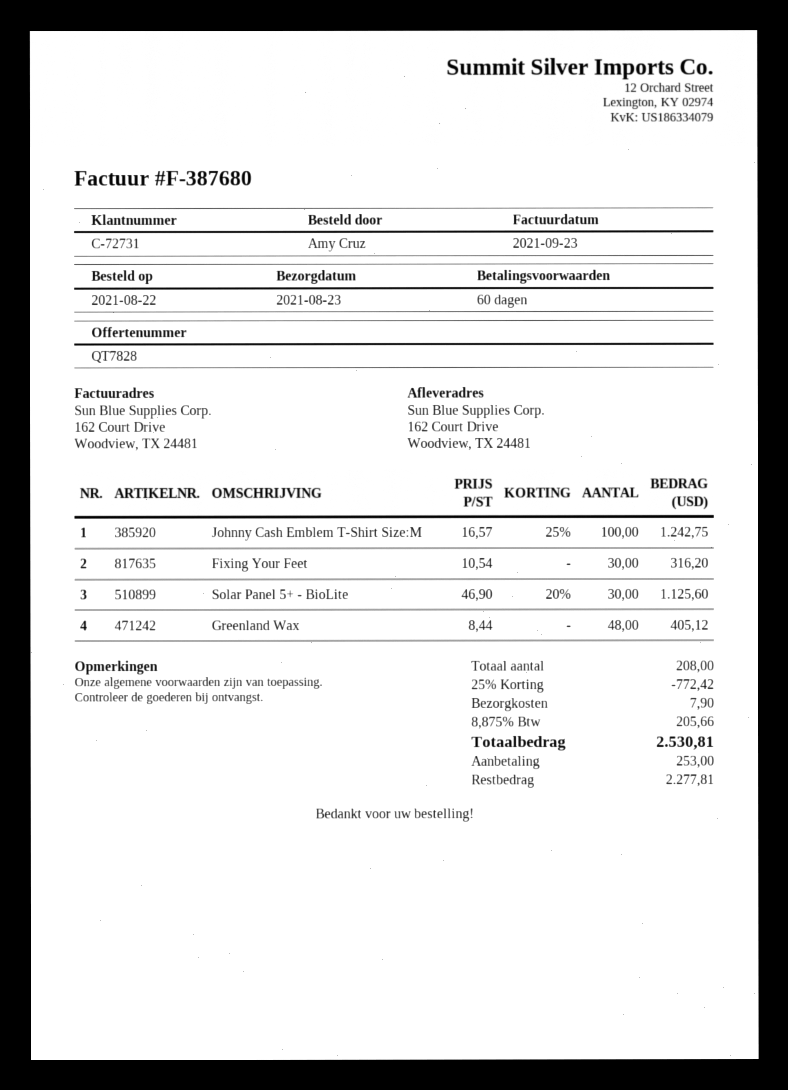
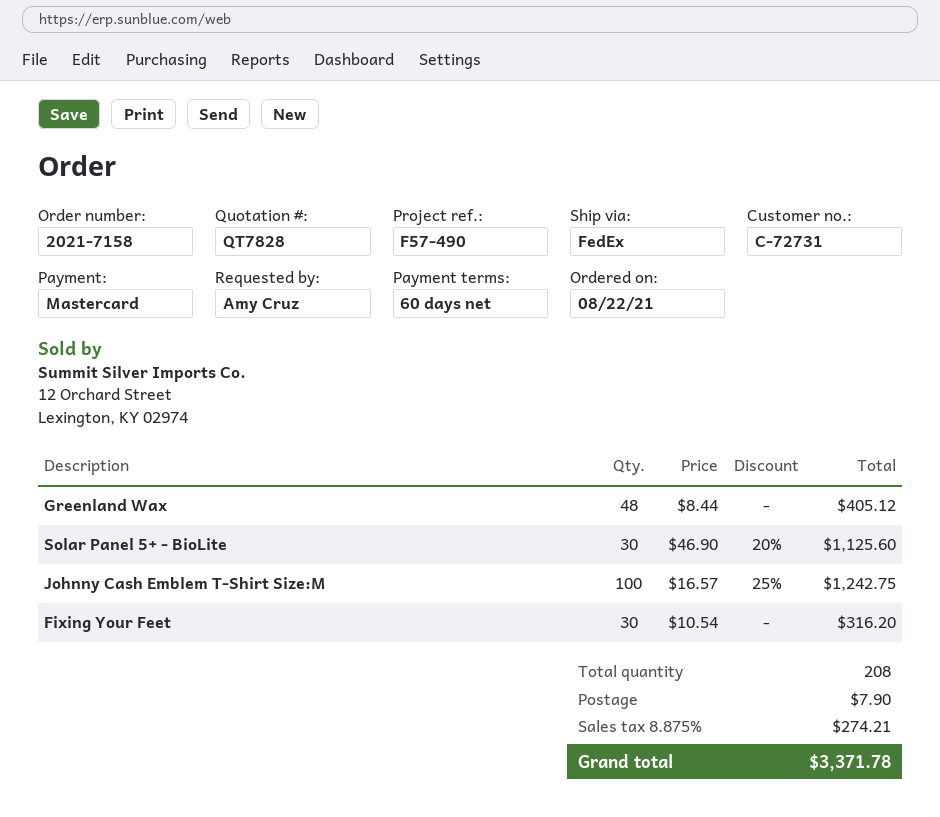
discount: 25% = 772.42 -> none
tax: 8.875% = 205.66 -> 8.875% = 274.21
total: 2530.81 -> 3371.78

